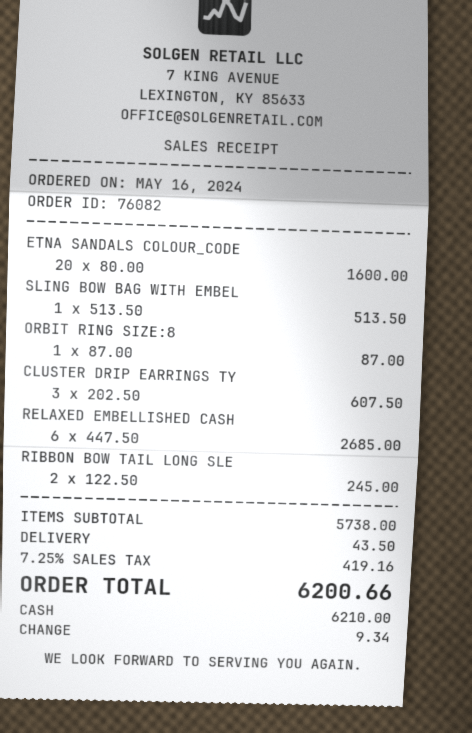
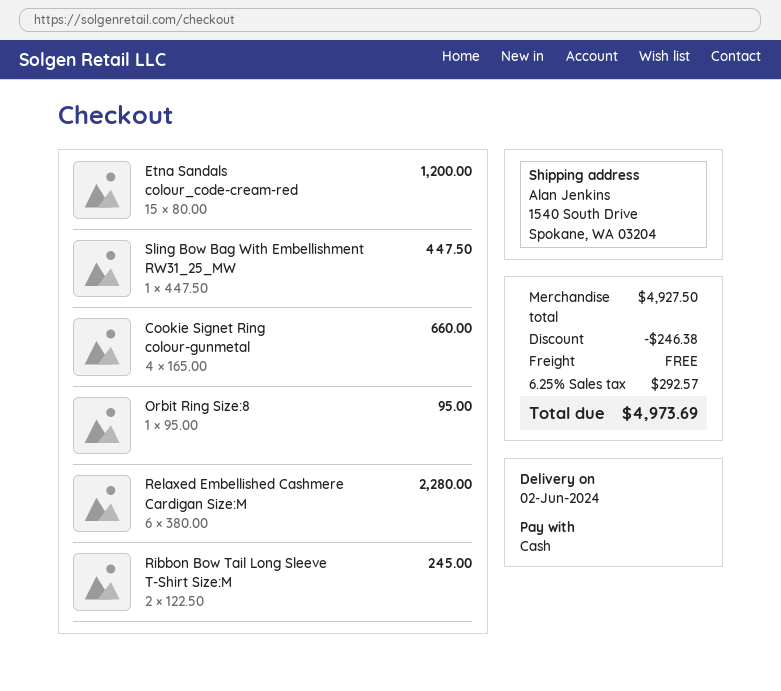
ETNA SANDALS COLOUR_CODE: 20 x 80.00 = 1600.00 -> 15 x 80.00 = 1200.00
SLING BOW BAG WITH EMBEL: 1 x 513.50 = 513.50 -> 1 x 447.50 = 447.50
ORBIT RING SIZE:8: 1 x 87.00 = 87.00 -> 1 x 95.00 = 95.00
CLUSTER DRIP EARRINGS TY: 3 x 202.50 = 607.50 -> none
RELAXED EMBELLISHED CASH: 6 x 447.50 = 2685.00 -> 6 x 380.00 = 2280.00
Cookie Signet Ring colour-gunmetal: none -> 4 x 165.00 = 660.00
subtotal: 5738.00 -> 4927.50
discount: none -> 246.38
shipping: 43.50 -> 0.00
tax: 7.25% = 419.16 -> 6.25% = 292.57
total: 6200.66 -> 4973.69

